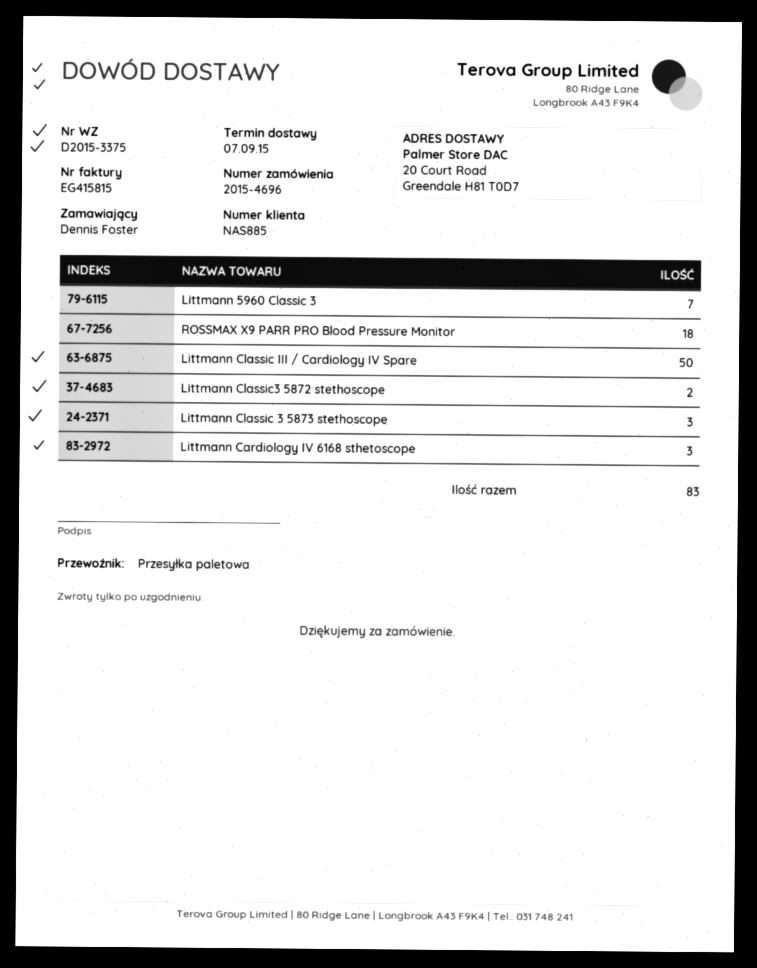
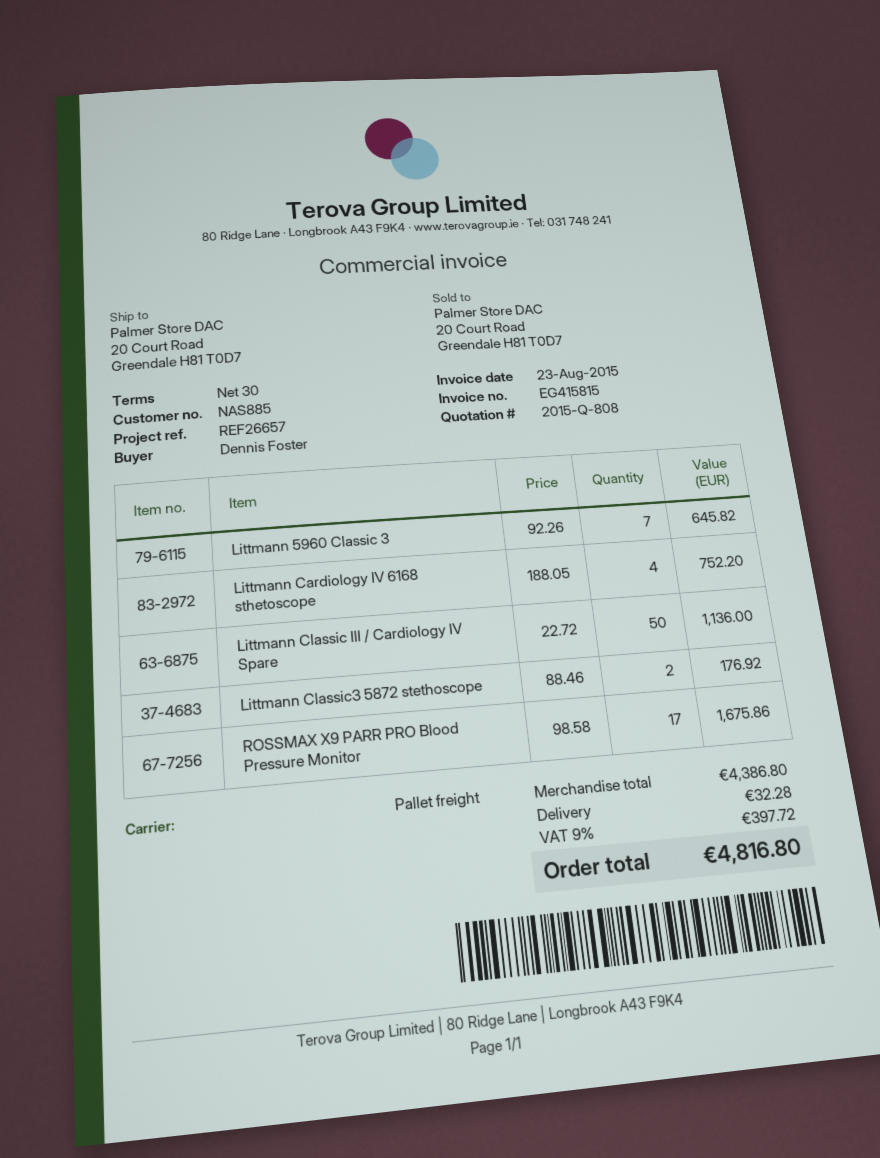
ROSSMAX X9 PARR PRO Blood Pressure Monitor: 18 -> 17
Littmann Classic 3 5873 stethoscope: 3 -> none
Littmann Cardiology IV 6168 sthetoscope: 3 -> 4

